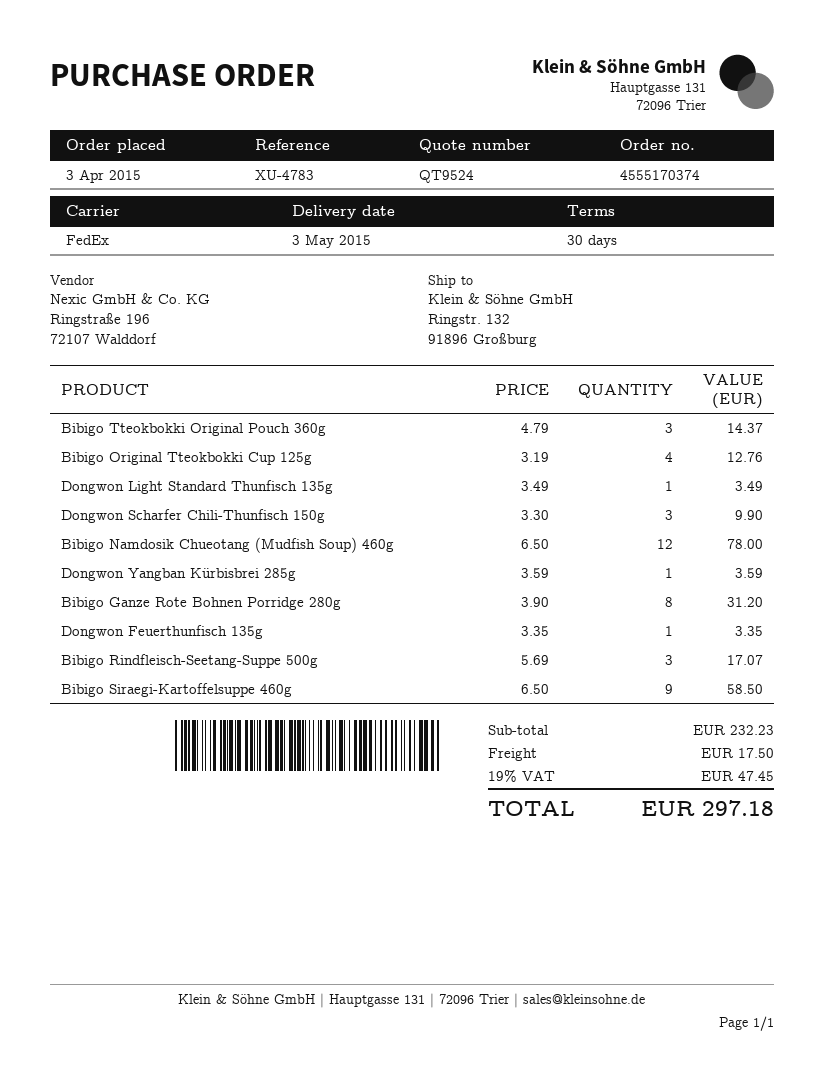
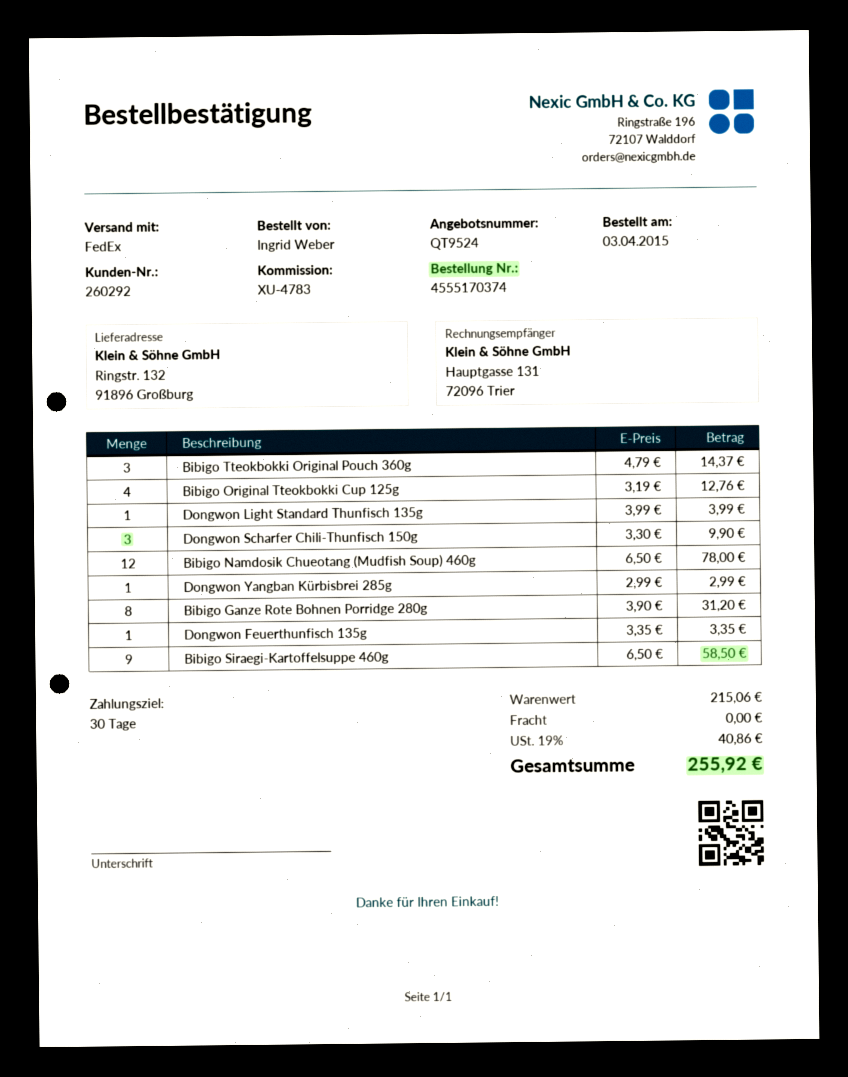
Dongwon Light Standard Thunfisch 135g: 1 x 3.49 = 3.49 -> 1 x 3.99 = 3.99
Dongwon Yangban Kürbisbrei 285g: 1 x 3.59 = 3.59 -> 1 x 2.99 = 2.99
Bibigo Rindfleisch-Seetang-Suppe 500g: 3 x 5.69 = 17.07 -> none
subtotal: 232.23 -> 215.06
shipping: 17.50 -> 0.00
tax: 19% = 47.45 -> 19% = 40.86
total: 297.18 -> 255.92

